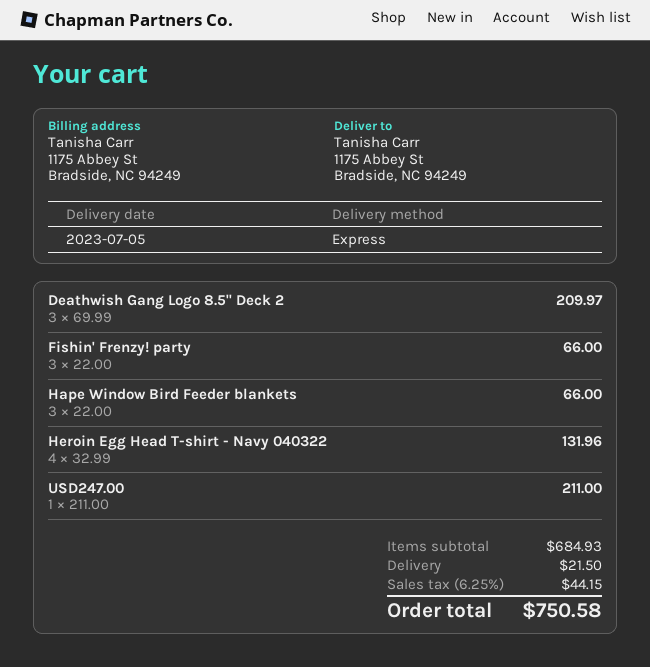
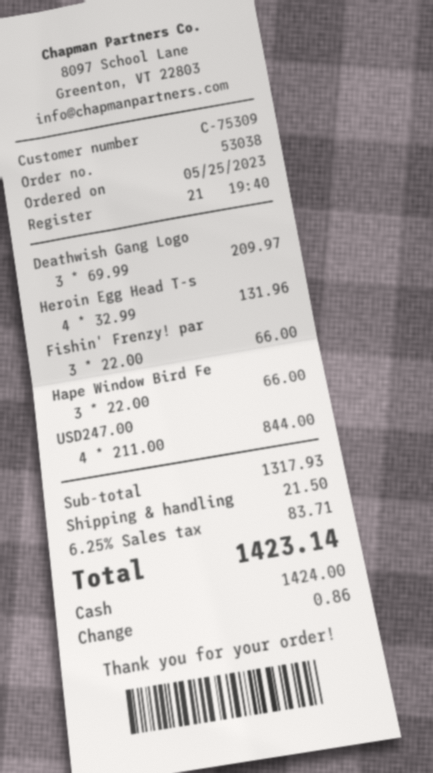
USD247.00: 1 x 211.00 = 211.00 -> 4 x 211.00 = 844.00
subtotal: 684.93 -> 1317.93
tax: 6.25% = 44.15 -> 6.25% = 83.71
total: 750.58 -> 1423.14

